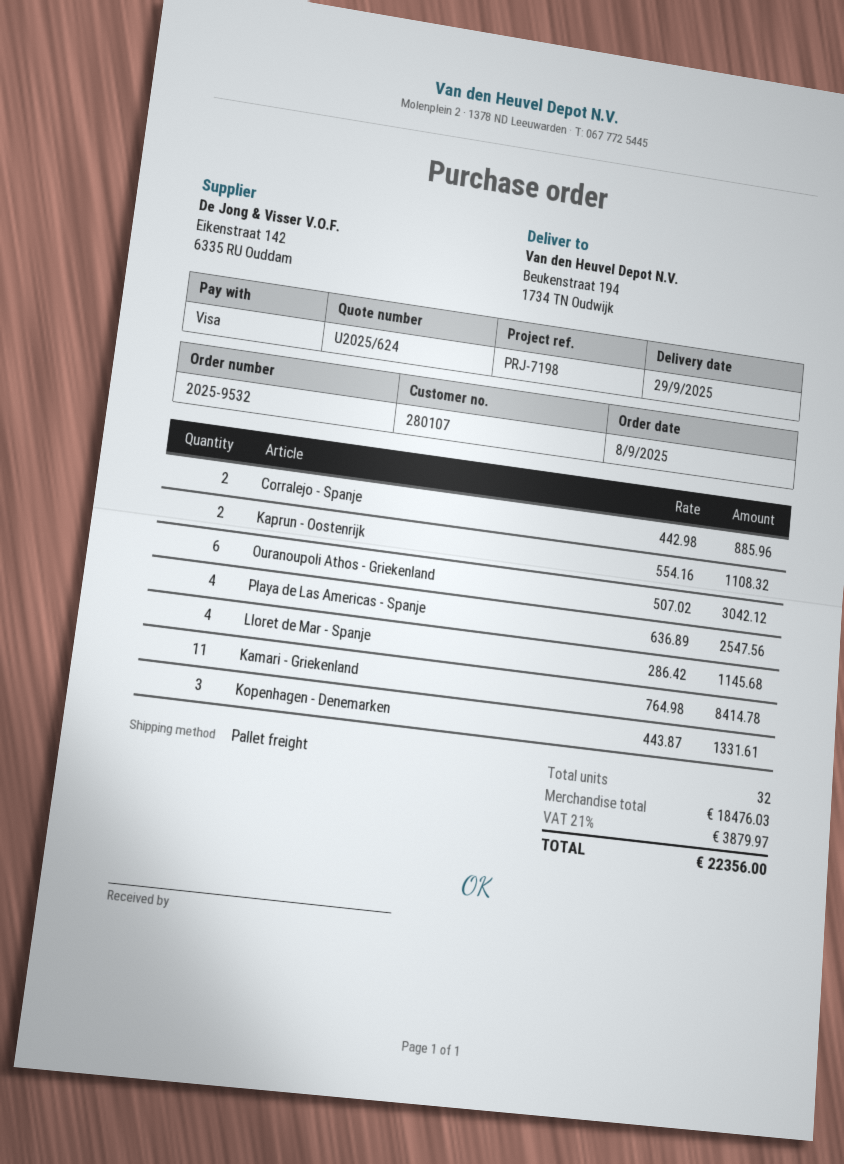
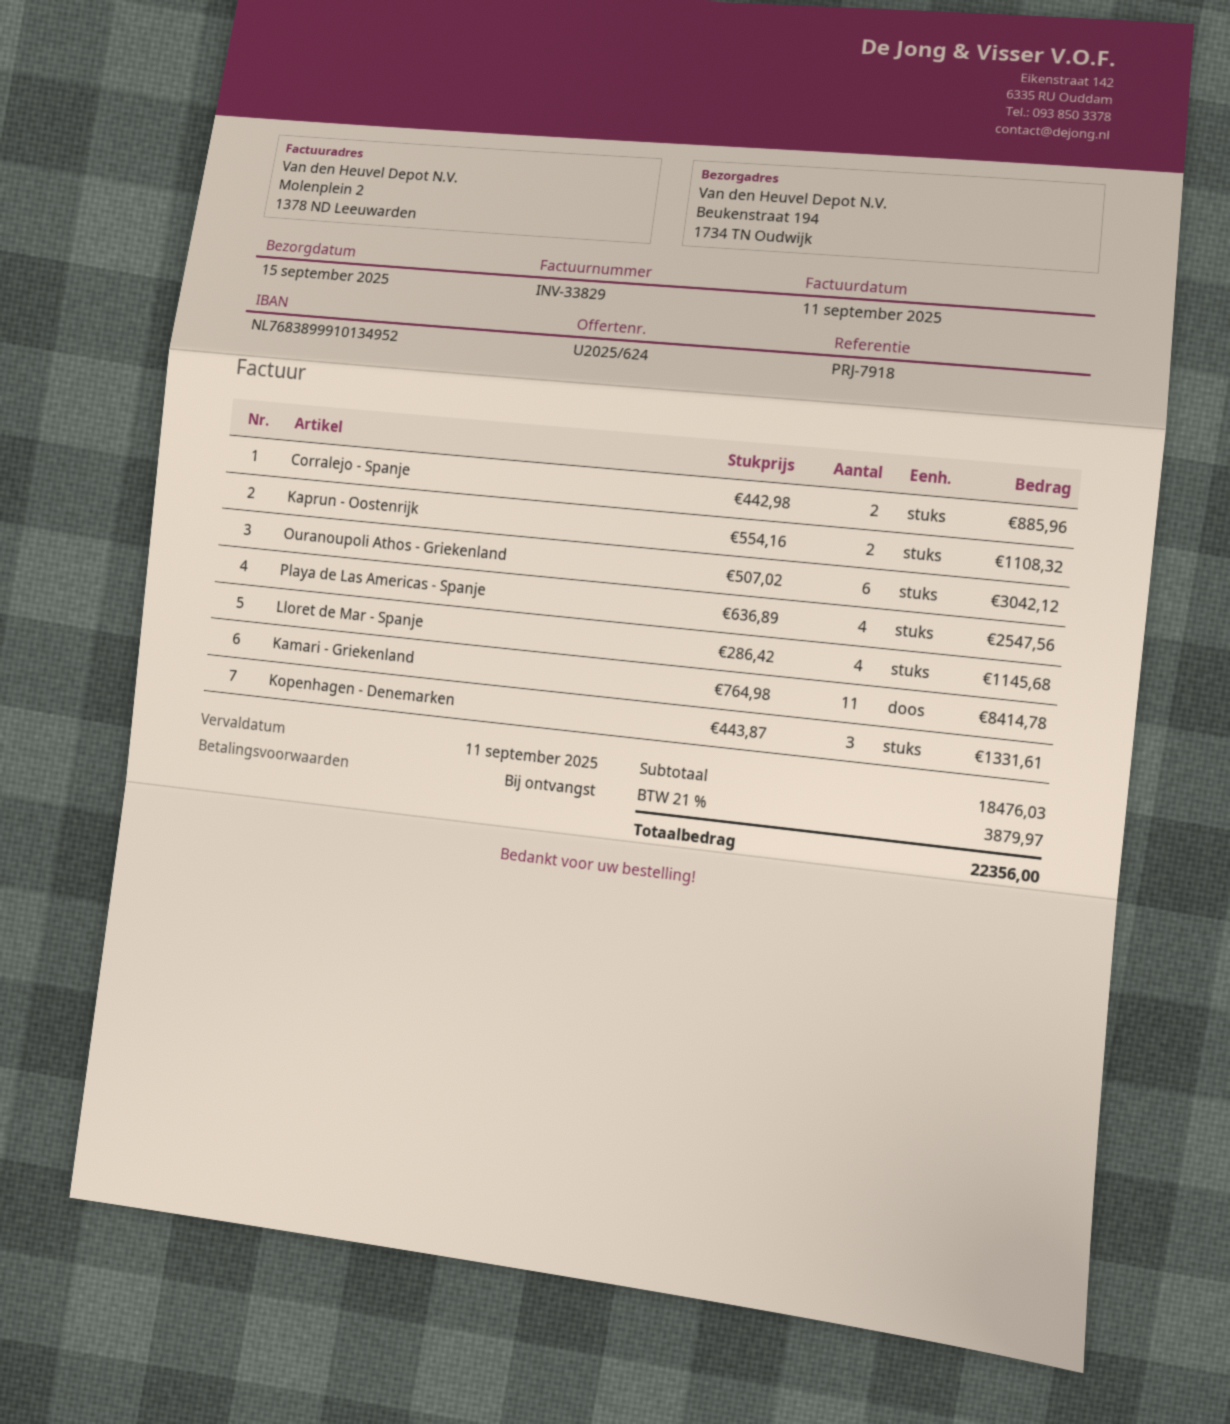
delivery date: 2025-09-29 -> 2025-09-15
reference: PRJ-7198 -> PRJ-7918

